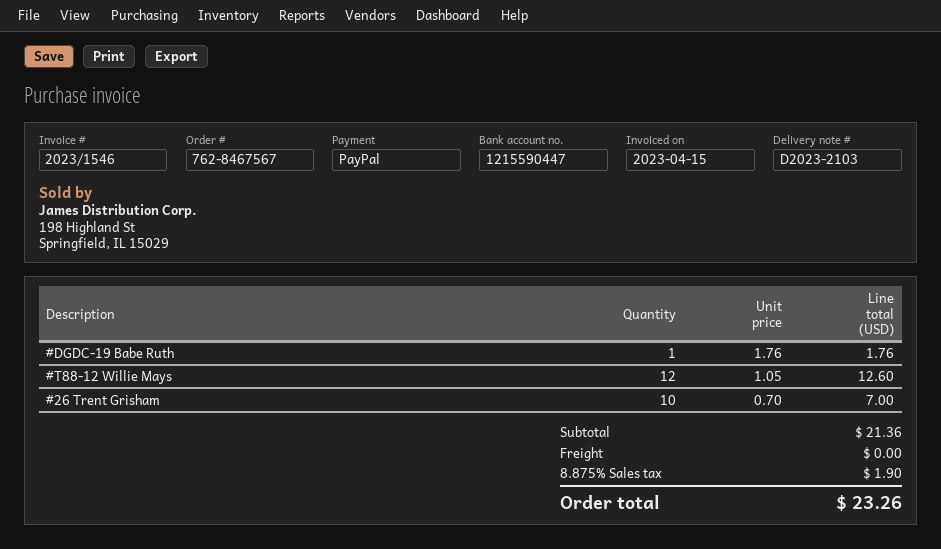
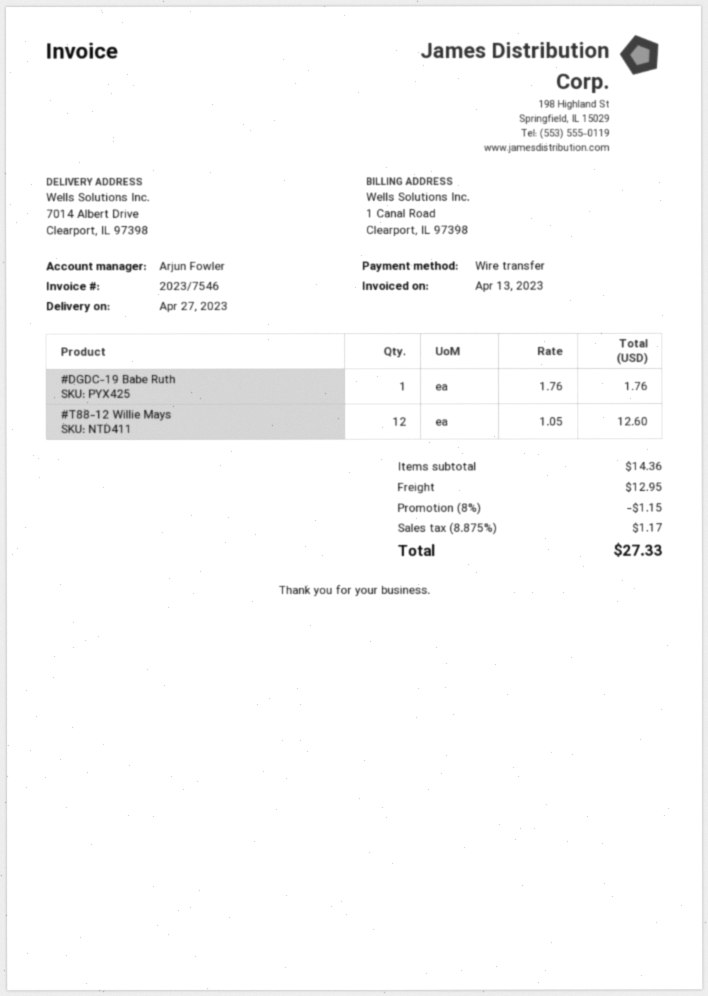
invoice number: 2023/1546 -> 2023/7546
invoice date: 2023-04-15 -> 2023-04-13
payment method: PayPal -> bank transfer
#26 Trent Grisham: 10 x 0.70 = 7.00 -> none
subtotal: 21.36 -> 14.36
discount: none -> 8% = 1.15
shipping: 0.00 -> 12.95
tax: 8.875% = 1.90 -> 8.875% = 1.17
total: 23.26 -> 27.33

